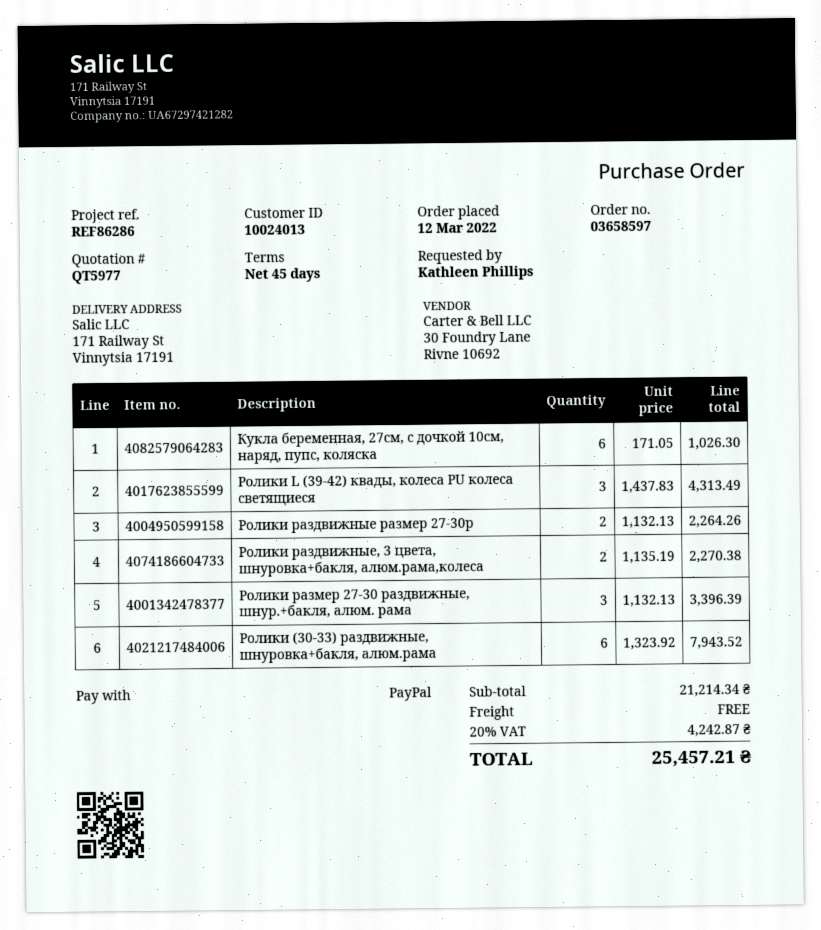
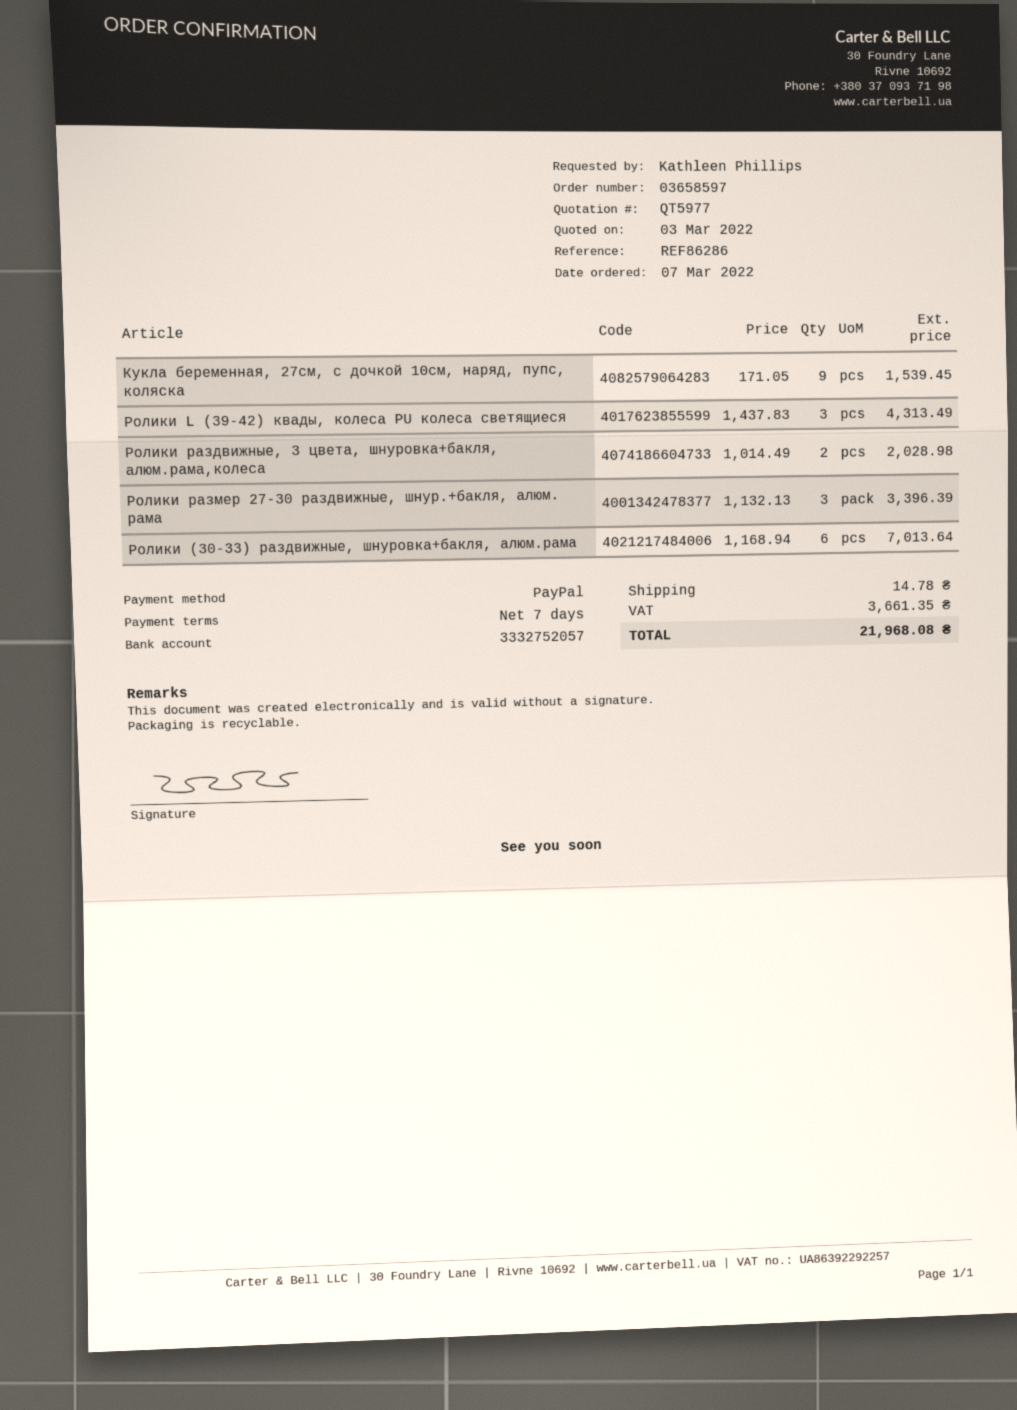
order date: 2022-03-12 -> 2022-03-07
payment terms: 45 days -> 7 days
Кукла беременная, 27см, с дочкой 10см, наряд, пупс, коляска: 6 x 171.05 = 1026.30 -> 9 x 171.05 = 1539.45
Ролики раздвижные размер 27-30р: 2 x 1132.13 = 2264.26 -> none
Ролики раздвижные, 3 цвета, шнуровка+бакля, алюм.рама,колеса: 2 x 1135.19 = 2270.38 -> 2 x 1014.49 = 2028.98
Ролики (30-33) раздвижные, шнуровка+бакля, алюм.рама: 6 x 1323.92 = 7943.52 -> 6 x 1168.94 = 7013.64
shipping: 0.00 -> 14.78
tax: 4242.87 -> 3661.35
total: 25457.21 -> 21968.08

